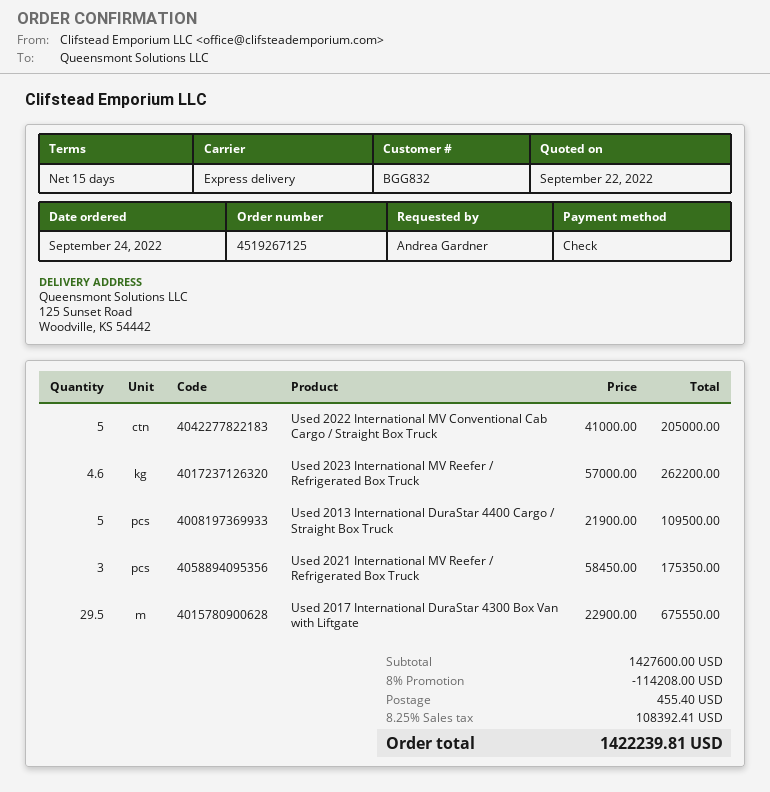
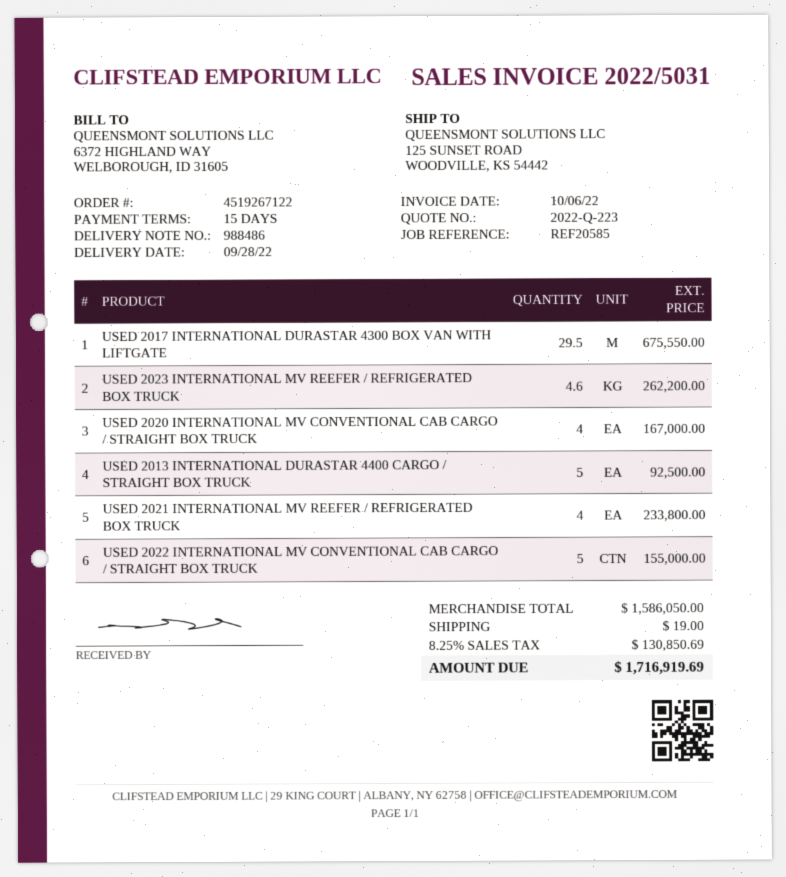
order number: 4519267125 -> 4519267122
Used 2022 International MV Conventional Cab Cargo / Straight Box Truck: 5 for 205000.00 -> 5 for 155000.00
Used 2013 International DuraStar 4400 Cargo / Straight Box Truck: 5 for 109500.00 -> 5 for 92500.00
Used 2021 International MV Reefer / Refrigerated Box Truck: 3 for 175350.00 -> 4 for 233800.00
USED 2020 INTERNATIONAL MV CONVENTIONAL CAB CARGO / STRAIGHT BOX TRUCK: none -> 4 for 167000.00
subtotal: 1427600.00 -> 1586050.00
discount: 8% = 114208.00 -> none
shipping: 455.40 -> 19.00
tax: 8.25% = 108392.41 -> 8.25% = 130850.69
total: 1422239.81 -> 1716919.69

